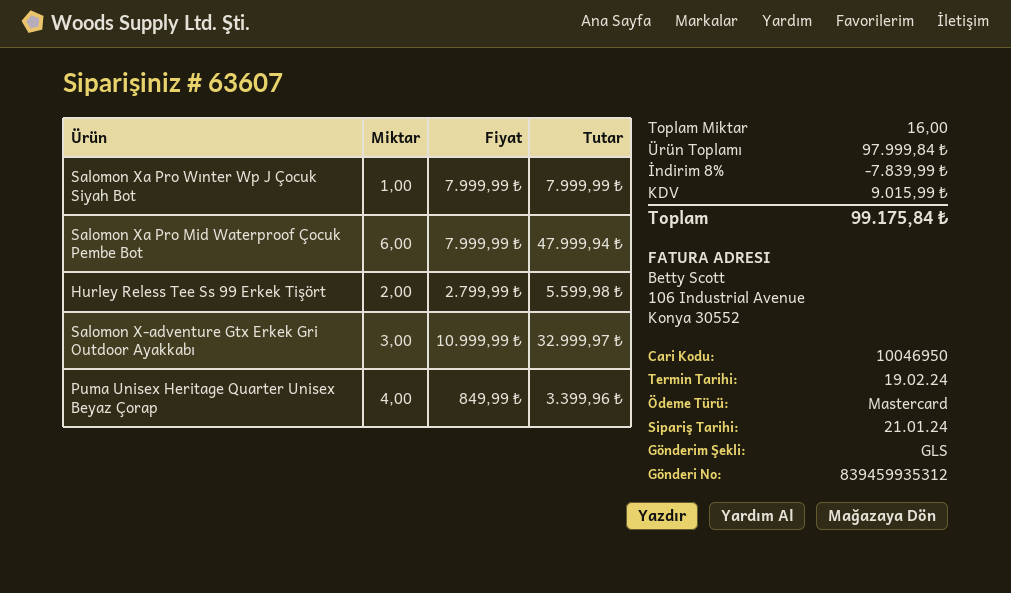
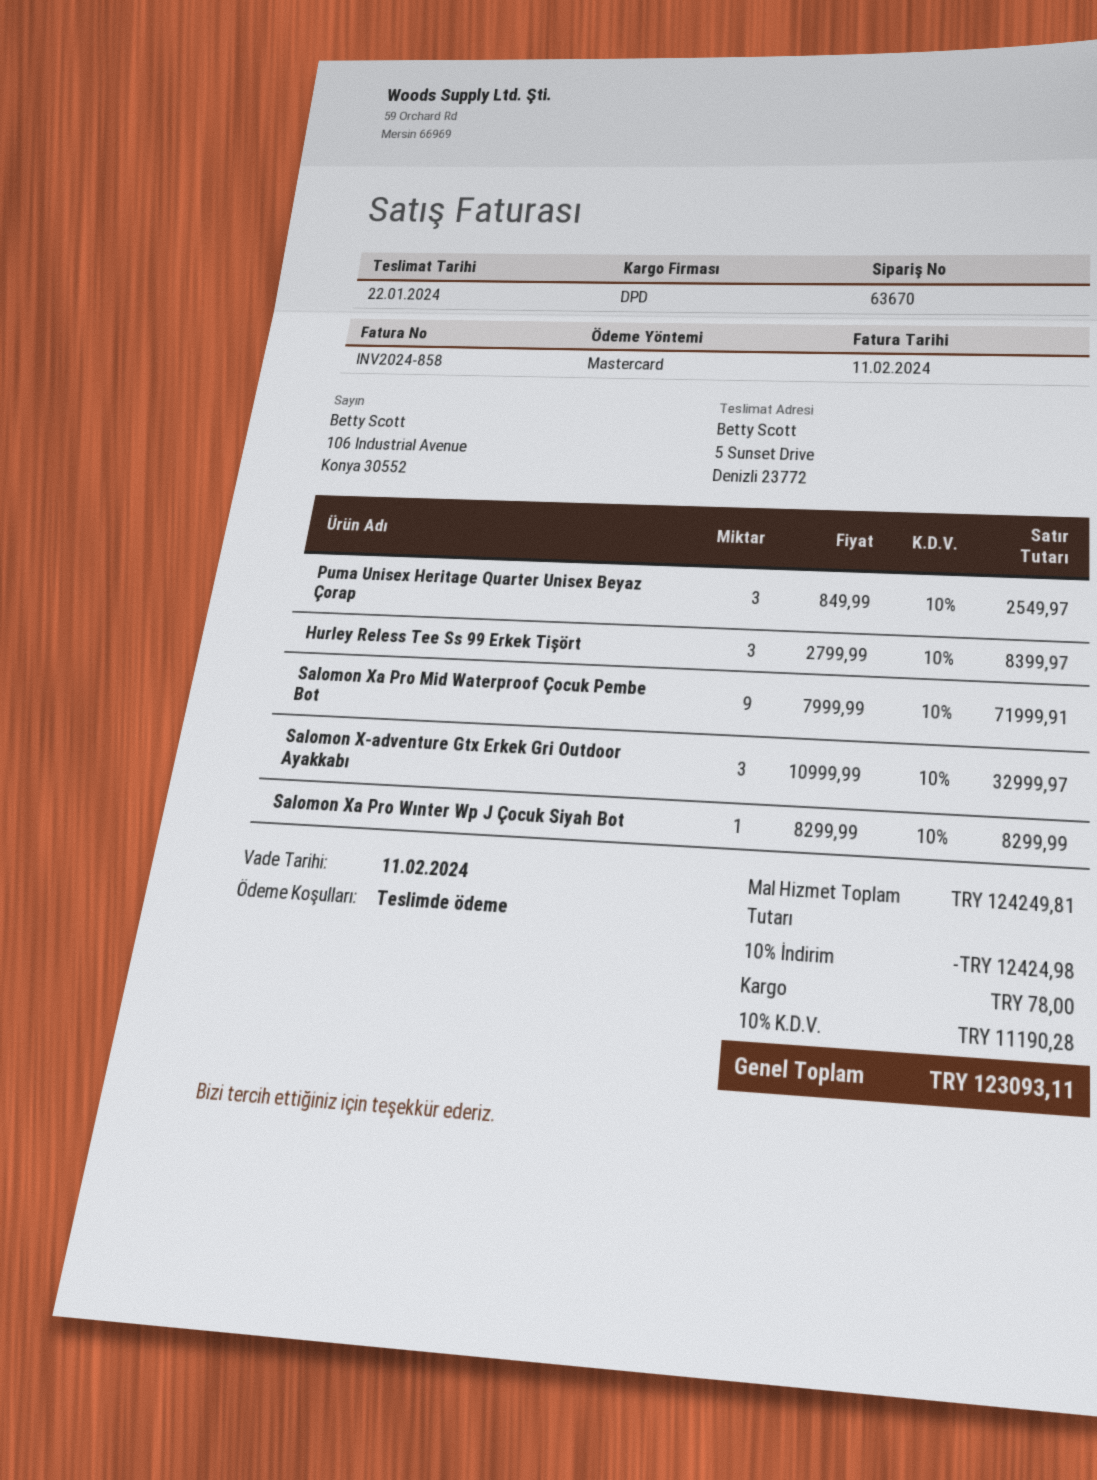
order number: 63607 -> 63670
delivery date: 2024-02-19 -> 2024-01-22
shipping method: GLS -> DPD
Salomon Xa Pro Wınter Wp J Çocuk Siyah Bot: 1 x 7999.99 = 7999.99 -> 1 x 8299.99 = 8299.99
Salomon Xa Pro Mid Waterproof Çocuk Pembe Bot: 6 x 7999.99 = 47999.94 -> 9 x 7999.99 = 71999.91
Hurley Reless Tee Ss 99 Erkek Tişört: 2 x 2799.99 = 5599.98 -> 3 x 2799.99 = 8399.97
Puma Unisex Heritage Quarter Unisex Beyaz Çorap: 4 x 849.99 = 3399.96 -> 3 x 849.99 = 2549.97
subtotal: 97999.84 -> 124249.81
discount: 8% = 7839.99 -> 10% = 12424.98
shipping: none -> 78.00
tax: 9015.99 -> 11190.28
total: 99175.84 -> 123093.11

